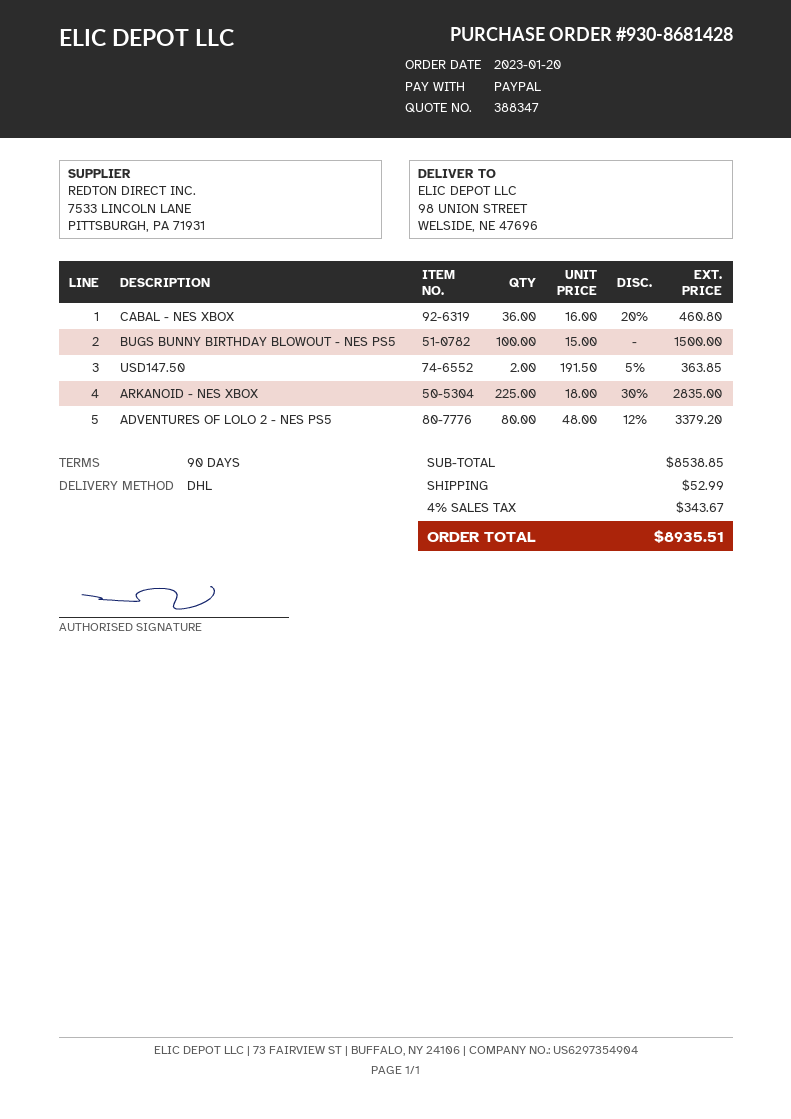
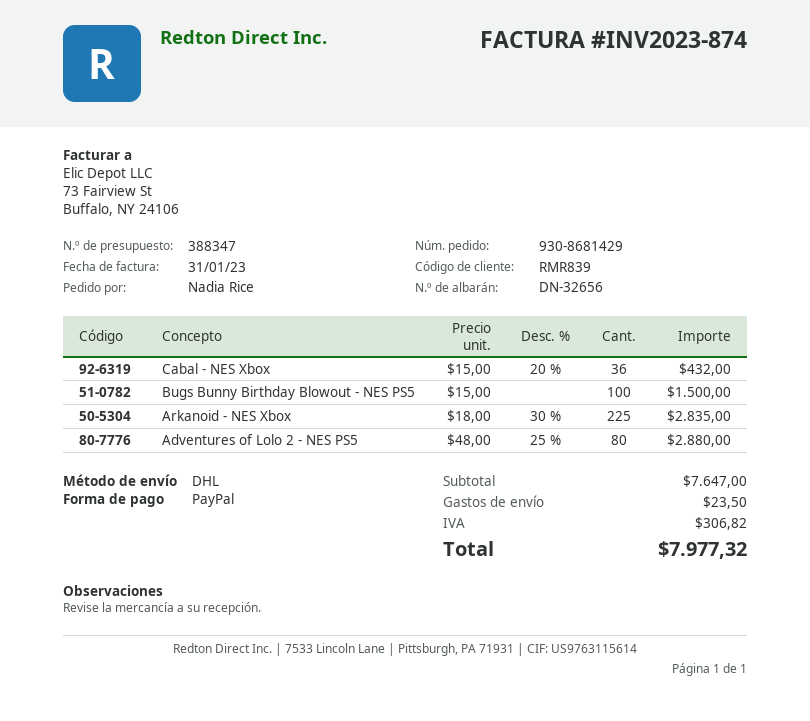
order number: 930-8681428 -> 930-8681429
CABAL - NES XBOX: 36 x 16.00 - 20% = 460.80 -> 36 x 15.00 - 20% = 432.00
USD147.50: 2 x 191.50 - 5% = 363.85 -> none
ADVENTURES OF LOLO 2 - NES PS5: 80 x 48.00 - 12% = 3379.20 -> 80 x 48.00 - 25% = 2880.00
subtotal: 8538.85 -> 7647.00
shipping: 52.99 -> 23.50
tax: 343.67 -> 306.82
total: 8935.51 -> 7977.32

